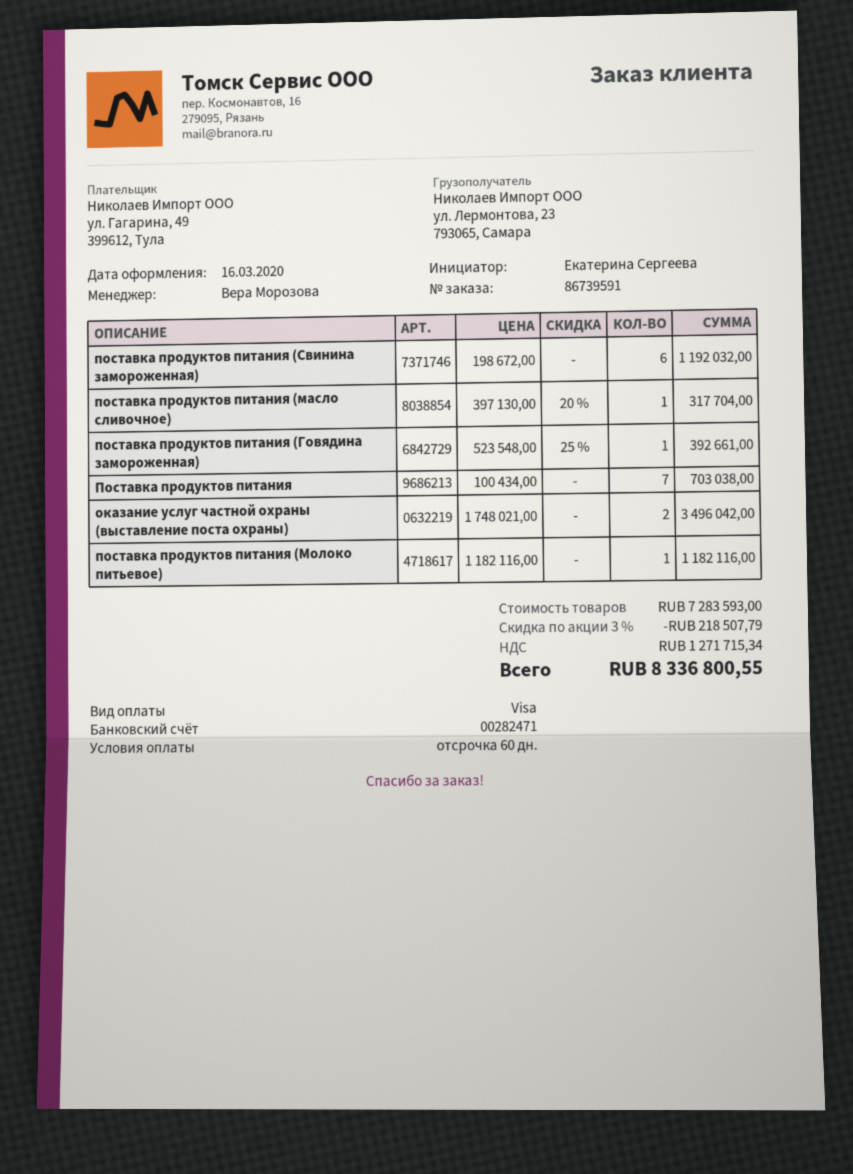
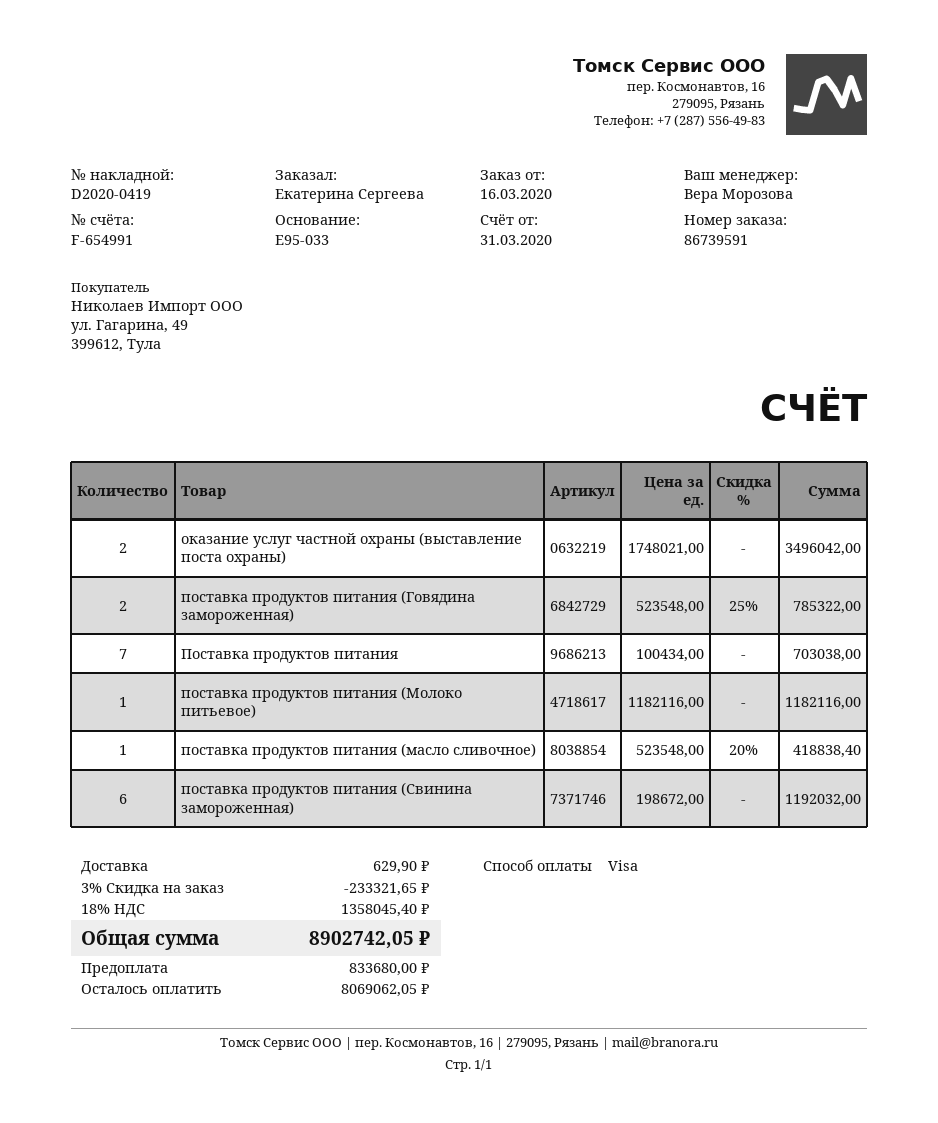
поставка продуктов питания (масло сливочное): 1 x 397130.00 - 20% = 317704.00 -> 1 x 523548.00 - 20% = 418838.40
поставка продуктов питания (Говядина замороженная): 1 x 523548.00 - 25% = 392661.00 -> 2 x 523548.00 - 25% = 785322.00
discount: 3% = 218507.79 -> 3% = 233321.65
shipping: none -> 629.90
tax: 1271715.34 -> 1358045.40
total: 8336800.55 -> 8902742.05

